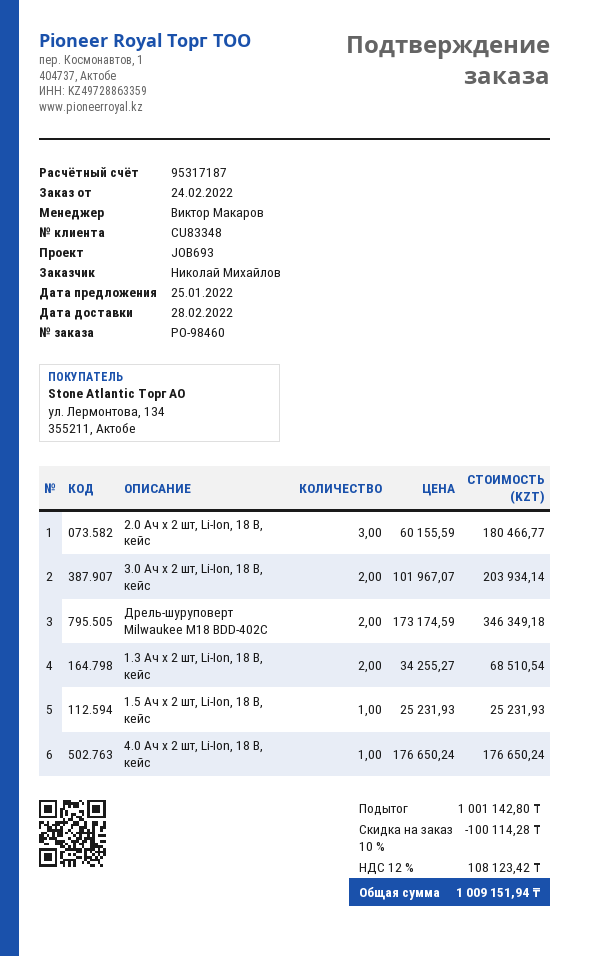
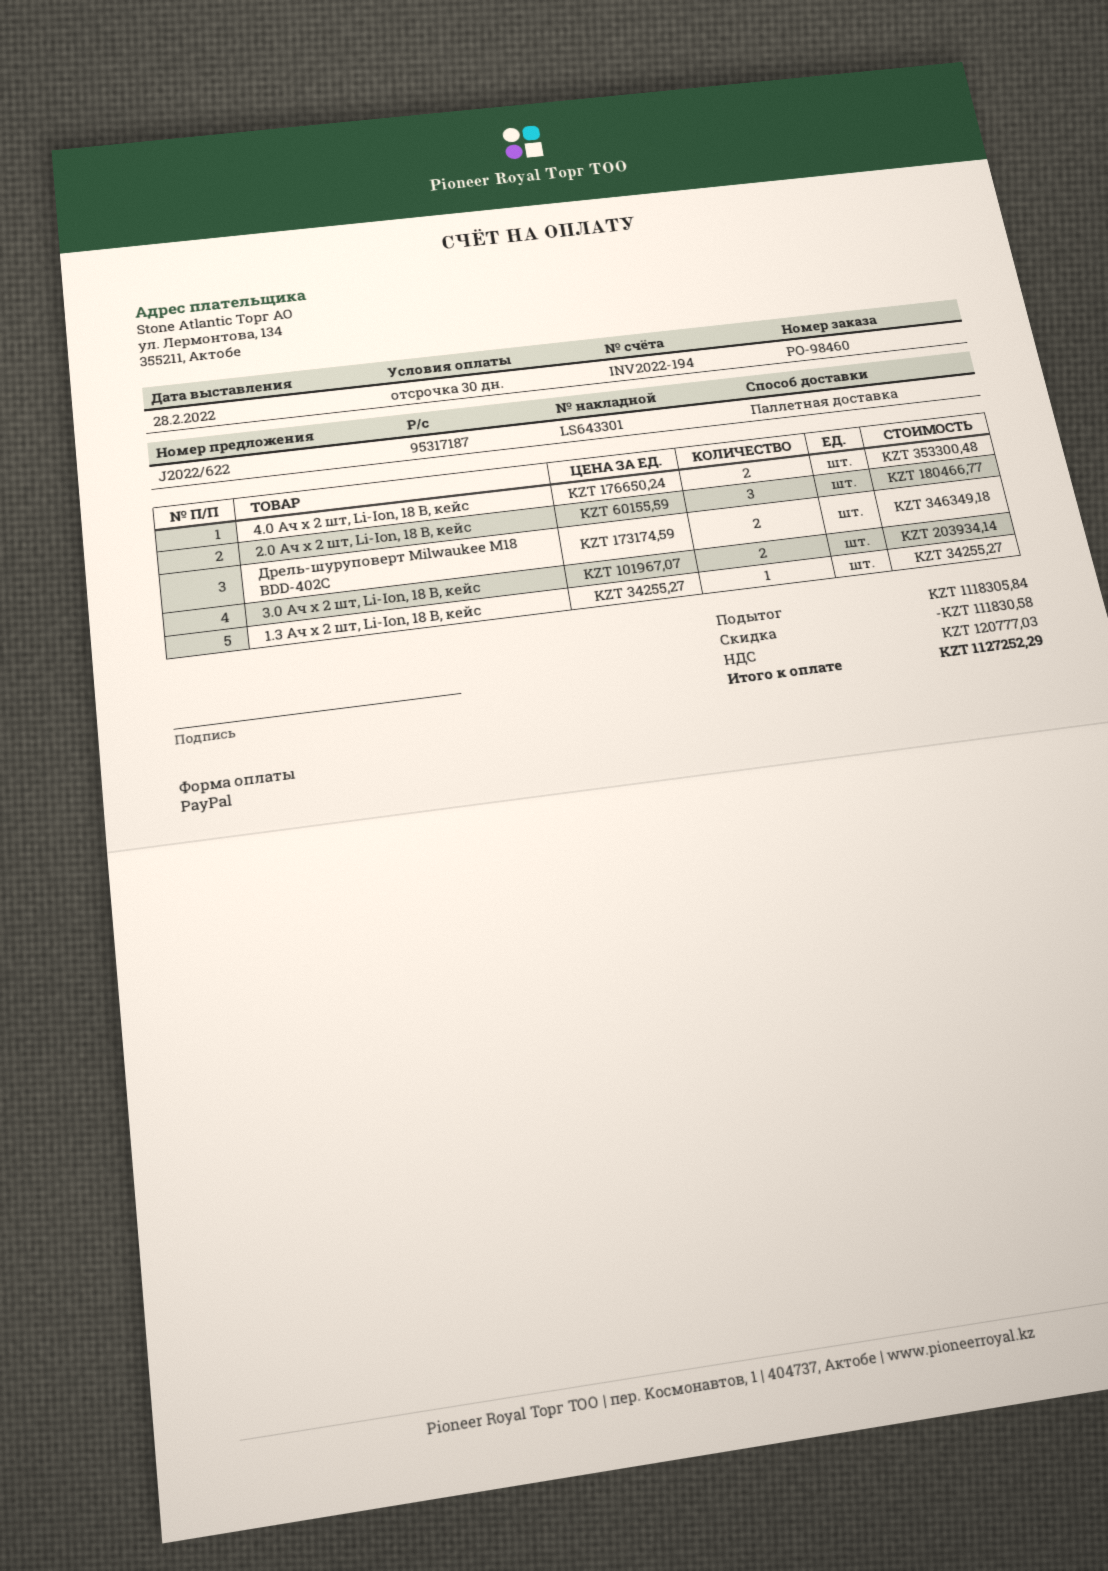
1.3 Ач x 2 шт, Li-Ion, 18 В, кейс: 2 x 34255.27 = 68510.54 -> 1 x 34255.27 = 34255.27
1.5 Ач x 2 шт, Li-Ion, 18 В, кейс: 1 x 25231.93 = 25231.93 -> none
4.0 Ач x 2 шт, Li-Ion, 18 В, кейс: 1 x 176650.24 = 176650.24 -> 2 x 176650.24 = 353300.48
subtotal: 1001142.80 -> 1118305.84
discount: 100114.28 -> 111830.58
tax: 108123.42 -> 120777.03
total: 1009151.94 -> 1127252.29

